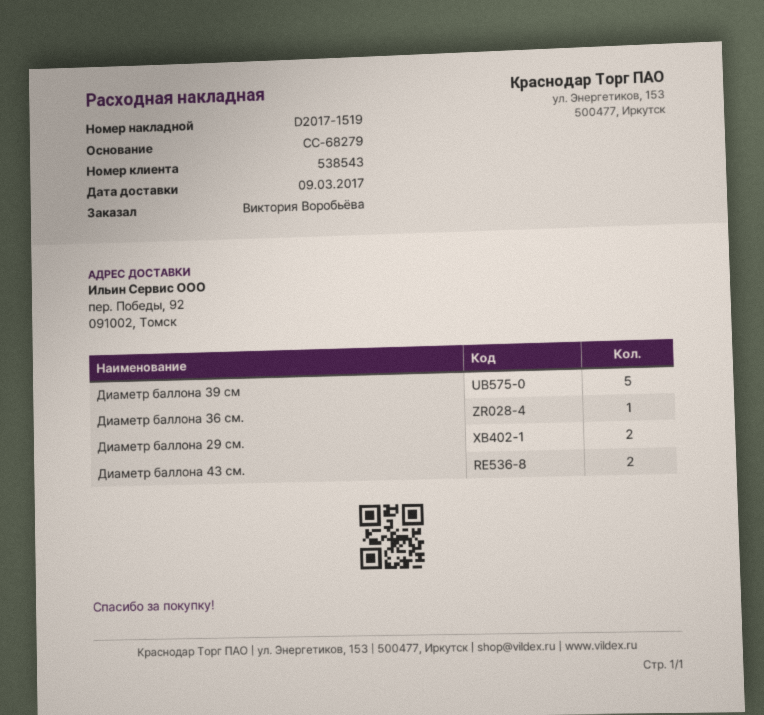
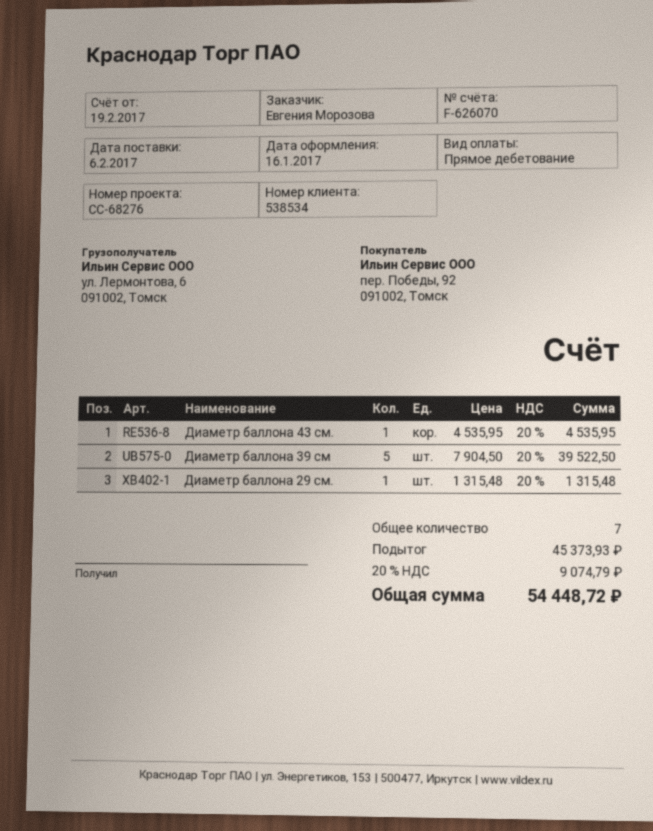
delivery date: 2017-03-09 -> 2017-02-06
customer number: 538543 -> 538534
reference: CC-68279 -> CC-68276
ordered by: Виктория Воробьёва -> Евгения Морозова
ship to: пер. Победы, 92, 091002, Томск -> ул. Лермонтова, 6, 091002, Томск
Диаметр баллона 36 см.: 1 -> none
Диаметр баллона 29 см.: 2 -> 1
Диаметр баллона 43 см.: 2 -> 1

